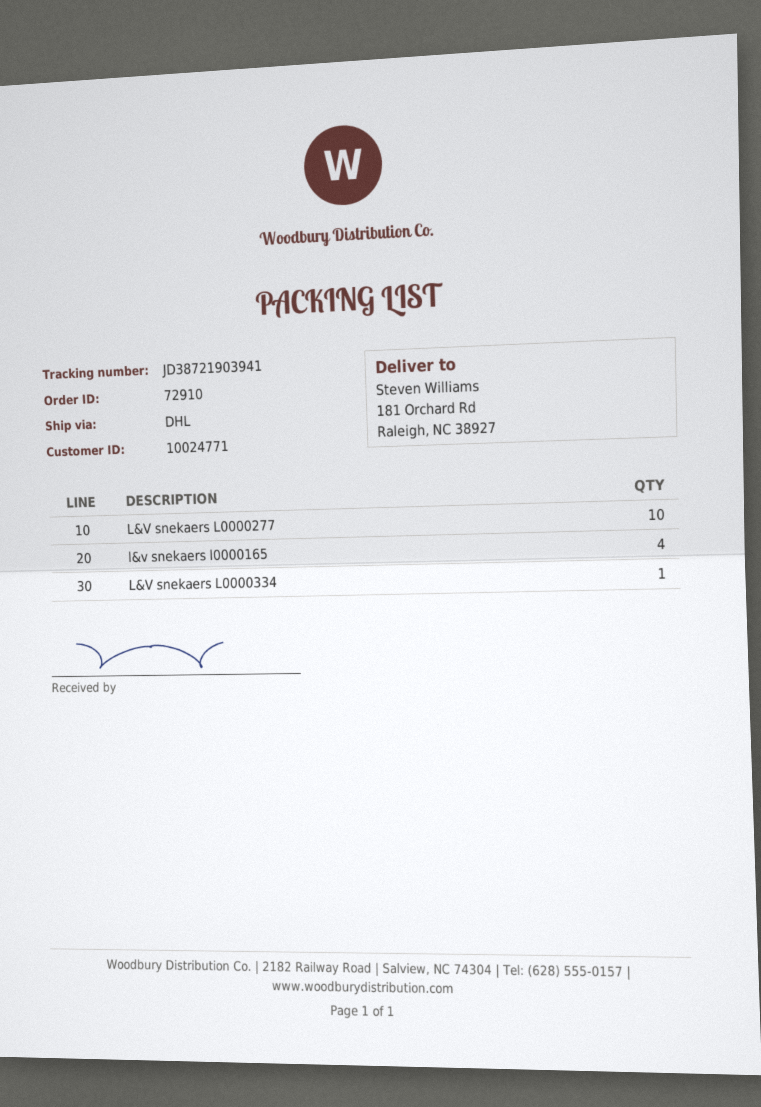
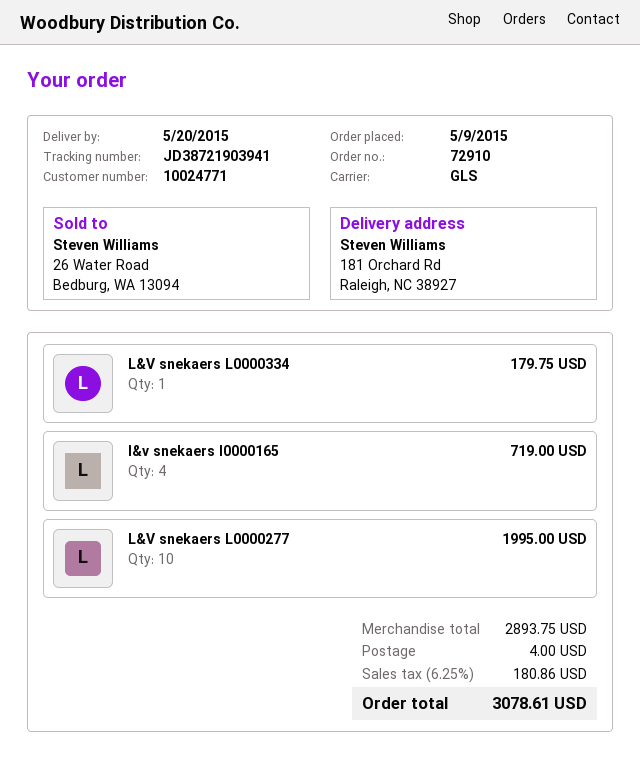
shipping method: DHL -> GLS

